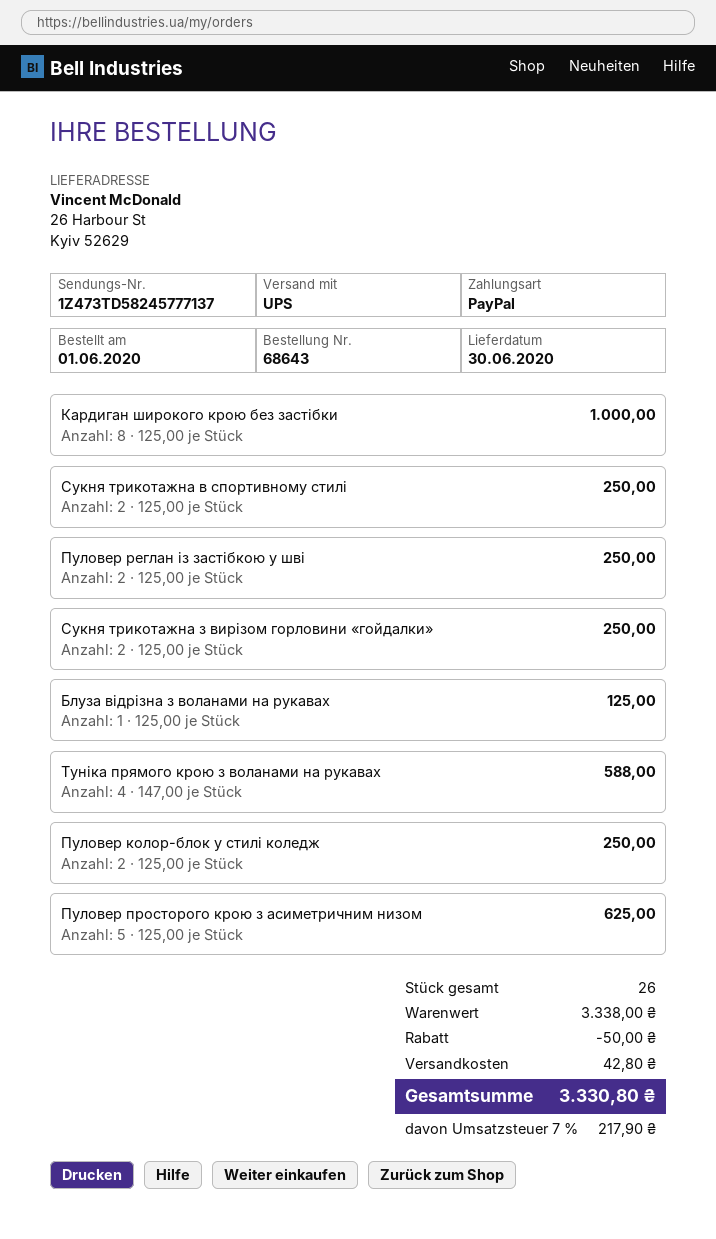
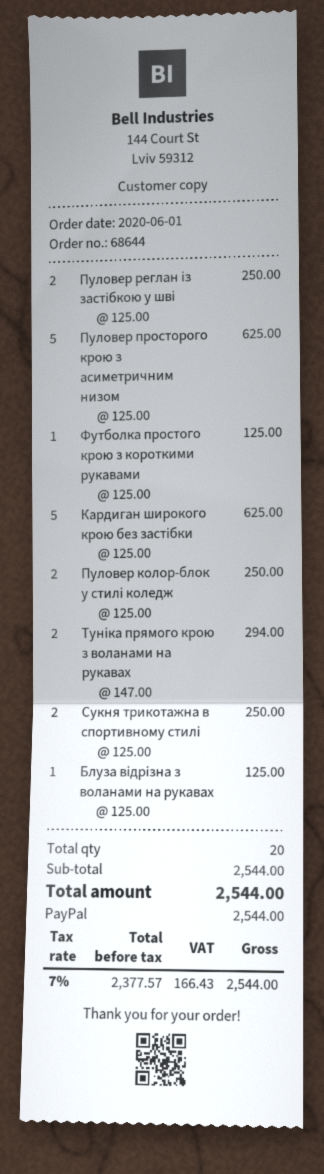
order number: 68643 -> 68644
Кардиган широкого крою без застібки: 8 x 125.00 = 1000.00 -> 5 x 125.00 = 625.00
Сукня трикотажна з вирізом горловини «гойдалки»: 2 x 125.00 = 250.00 -> none
Туніка прямого крою з воланами на рукавах: 4 x 147.00 = 588.00 -> 2 x 147.00 = 294.00
Футболка простого крою з короткими рукавами: none -> 1 x 125.00 = 125.00
total quantity: 26 -> 20
subtotal: 3338.00 -> 2544.00
discount: 50.00 -> none
shipping: 42.80 -> none
tax: 7% = 217.90 -> 7% = 166.43
total: 3330.80 -> 2544.00

